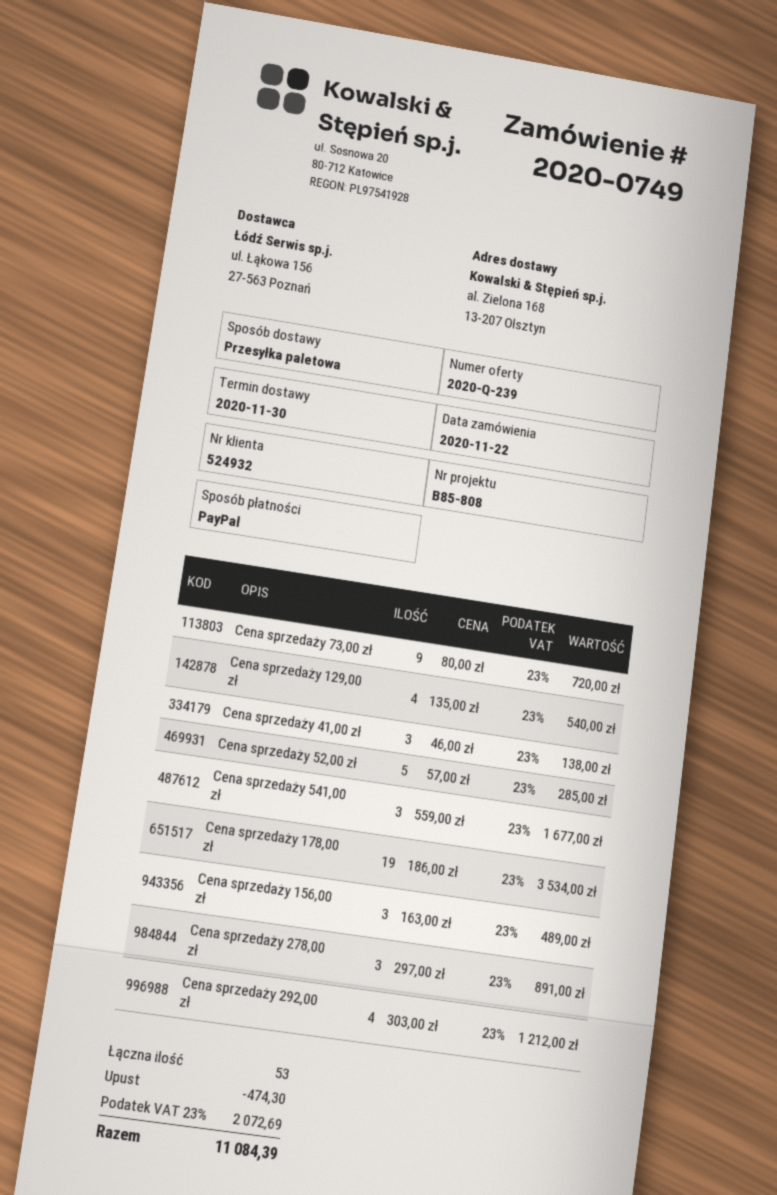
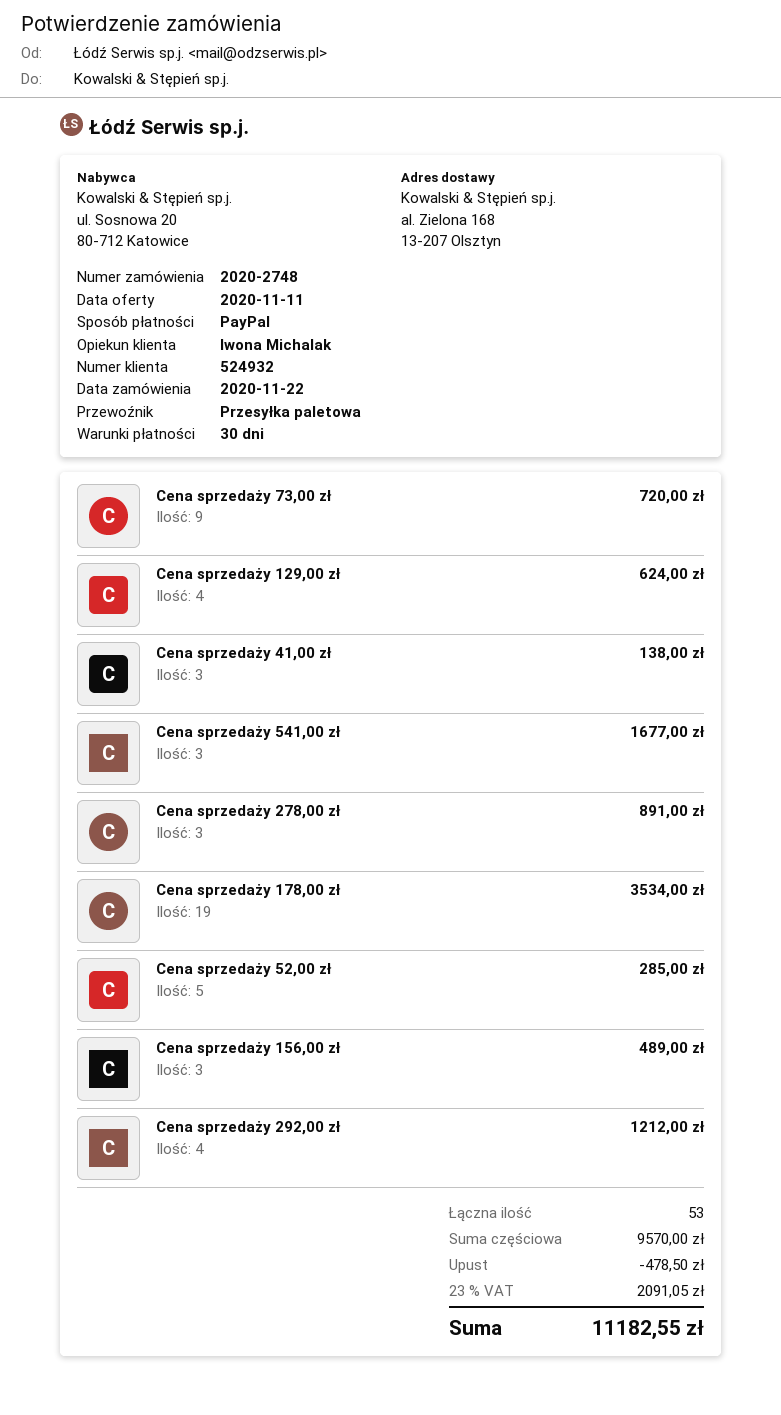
order number: 2020-0749 -> 2020-2748
Cena sprzedaży 129,00 zł: 4 for 540.00 -> 4 for 624.00
discount: 474.30 -> 478.50
tax: 23% = 2072.69 -> 23% = 2091.05
total: 11084.39 -> 11182.55

